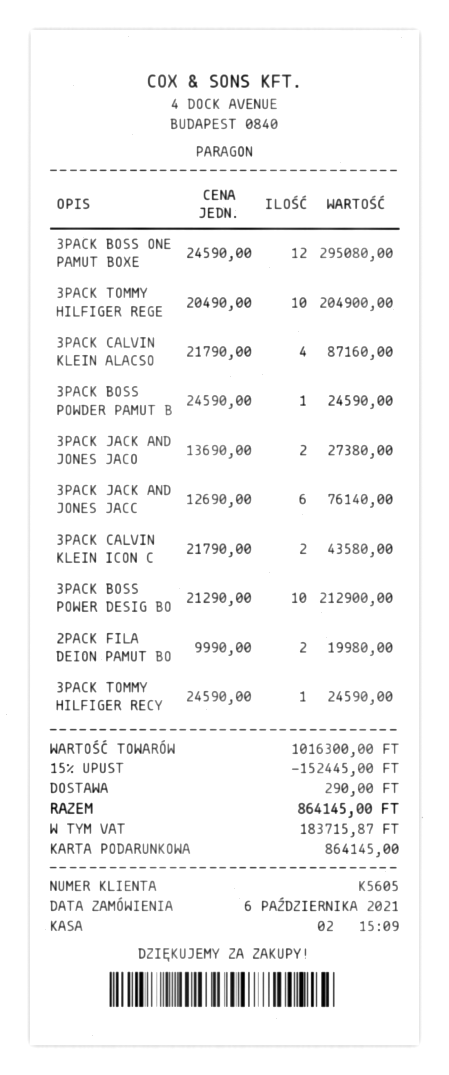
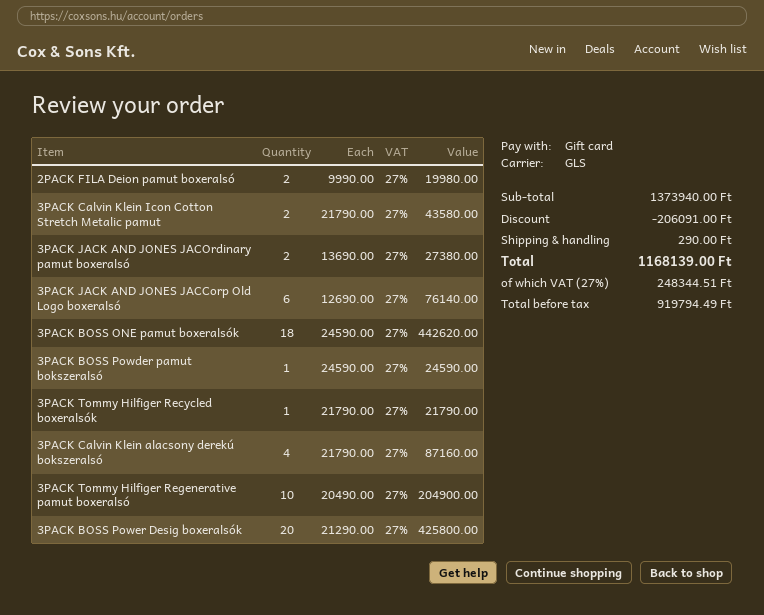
3PACK BOSS ONE PAMUT BOXE: 12 x 24590.00 = 295080.00 -> 18 x 24590.00 = 442620.00
3PACK BOSS POWER DESIG BO: 10 x 21290.00 = 212900.00 -> 20 x 21290.00 = 425800.00
3PACK TOMMY HILFIGER RECY: 1 x 24590.00 = 24590.00 -> 1 x 21790.00 = 21790.00
subtotal: 1016300.00 -> 1373940.00
discount: 152445.00 -> 206091.00
tax: 183715.87 -> 248344.51
total: 864145.00 -> 1168139.00

